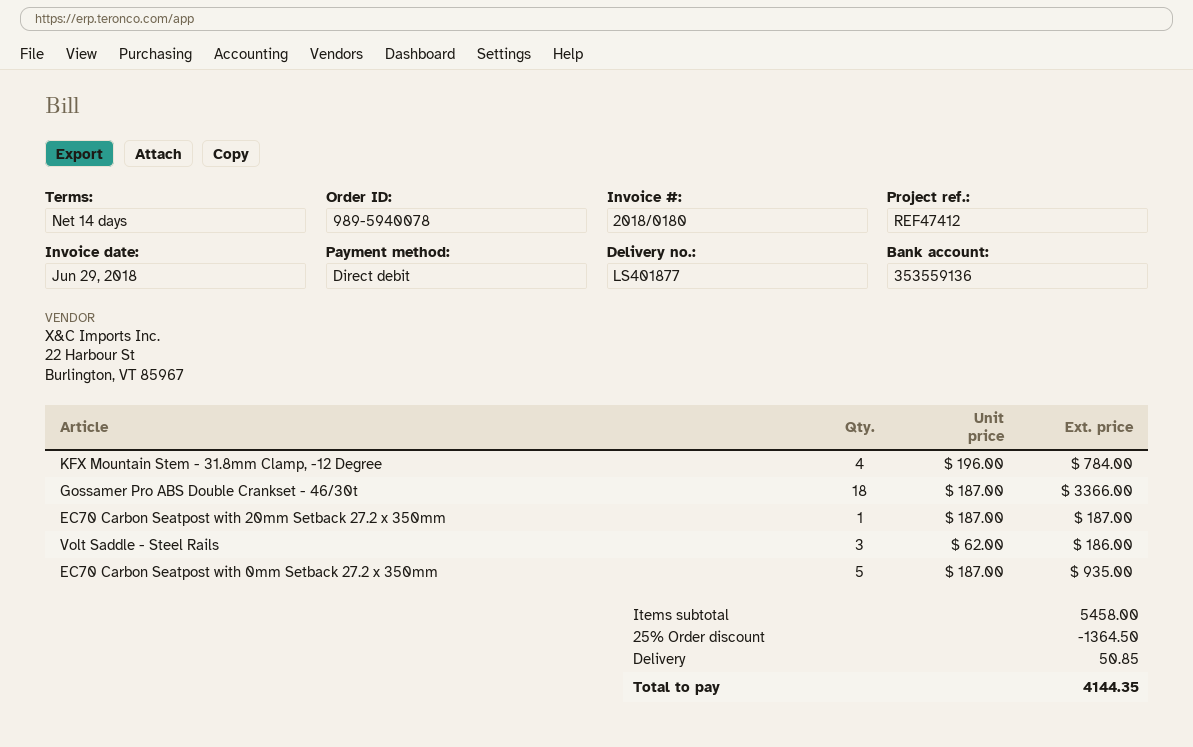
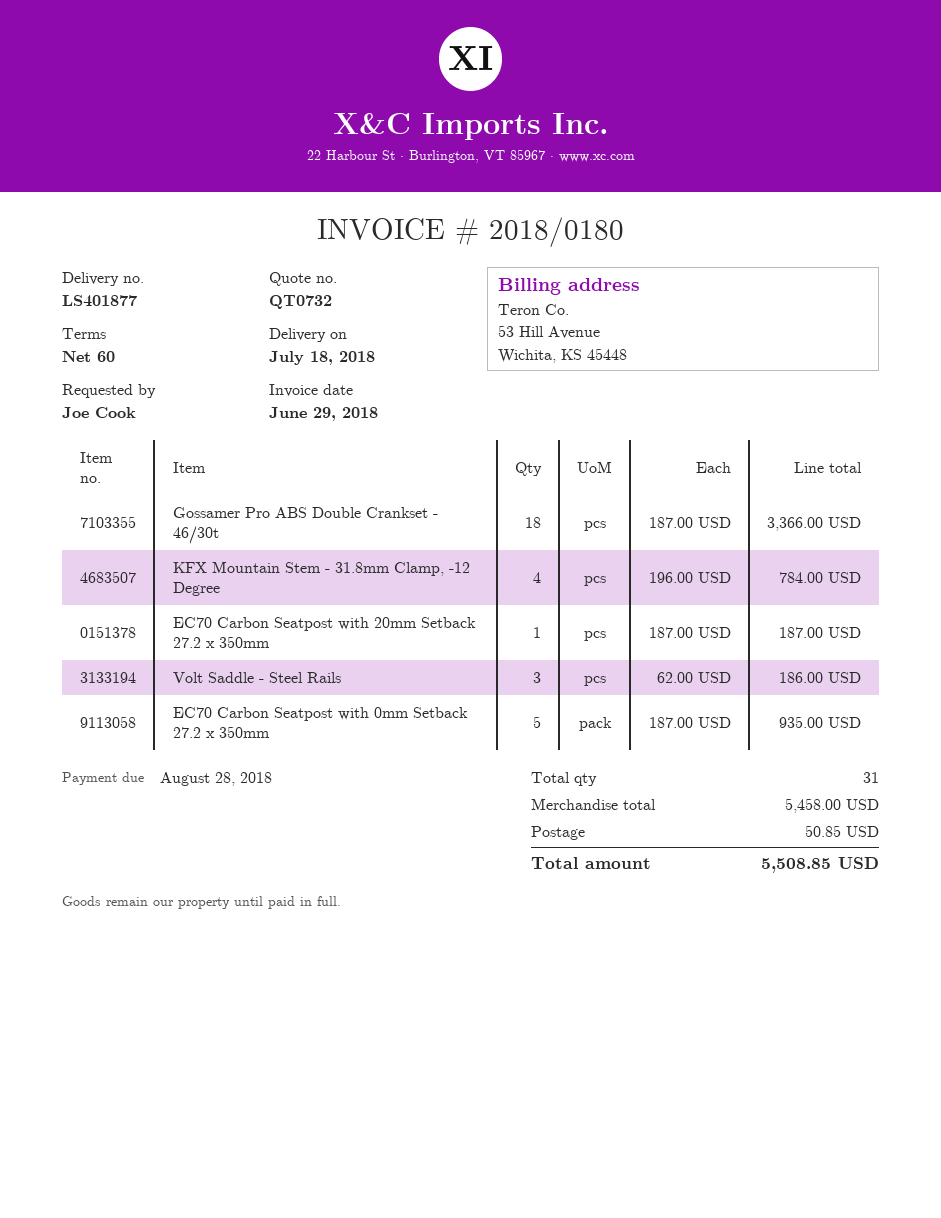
payment terms: 14 days -> 60 days
discount: 25% = 1364.50 -> none
total: 4144.35 -> 5508.85

